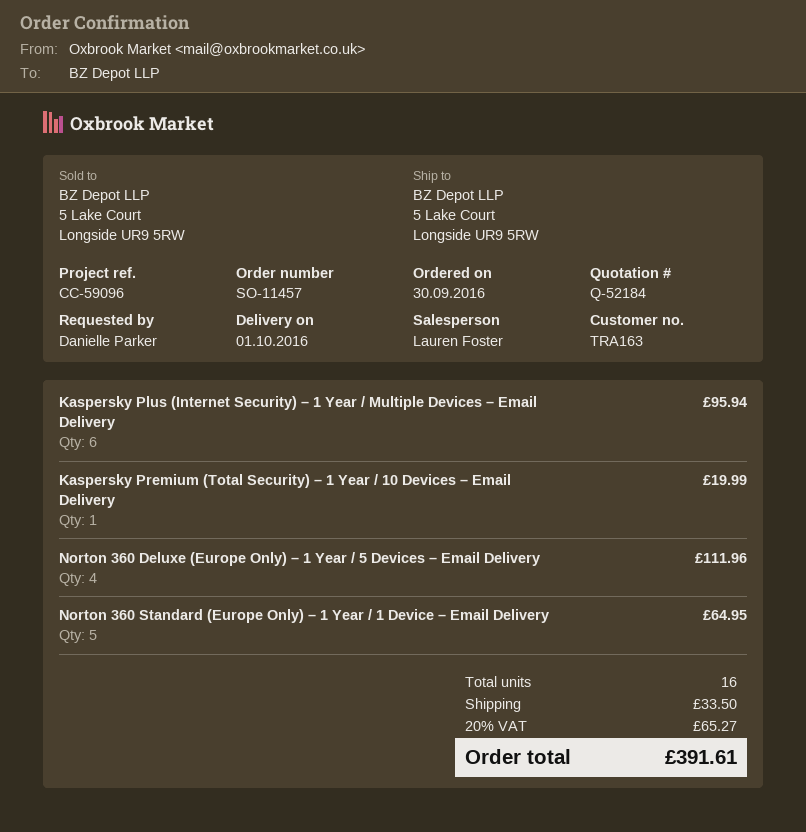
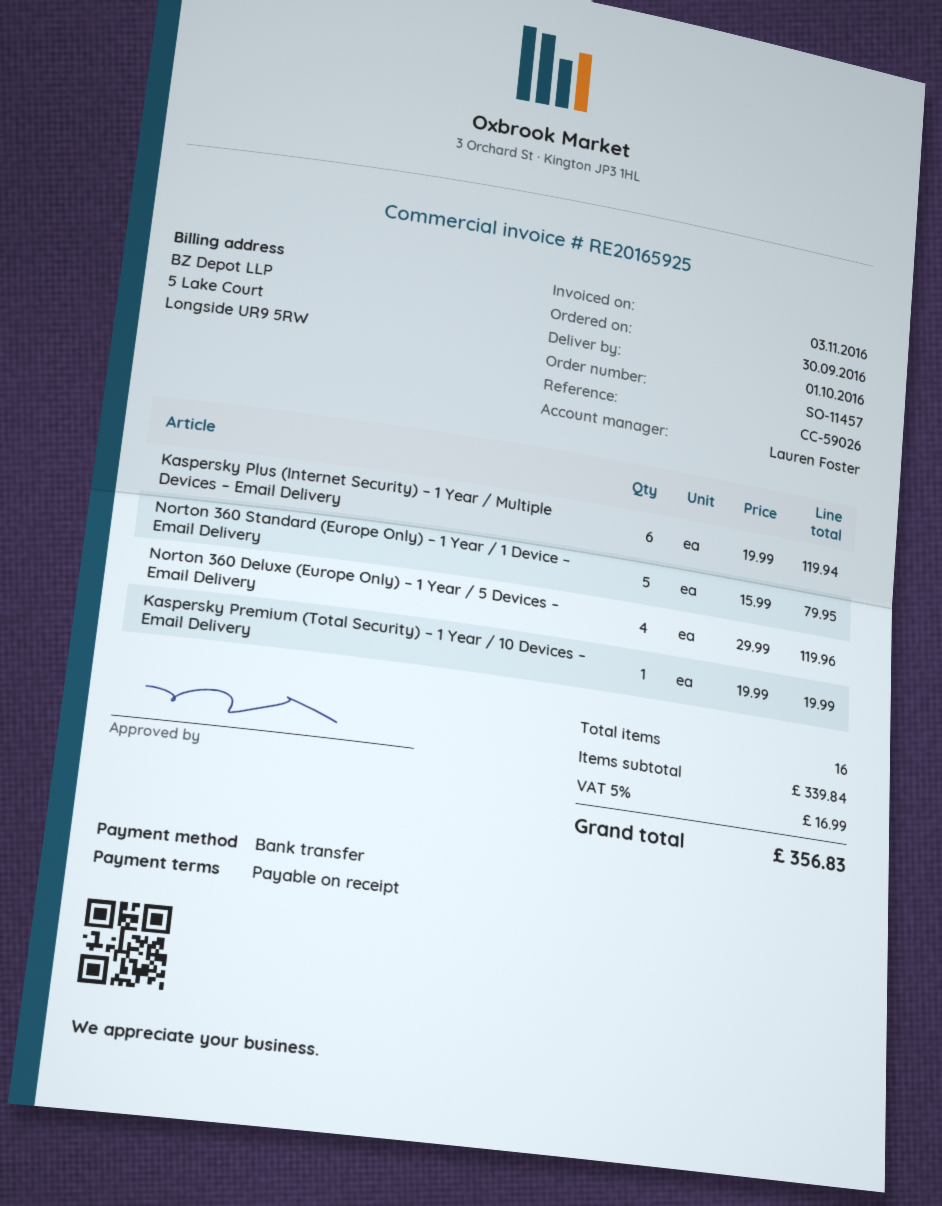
reference: CC-59096 -> CC-59026
Kaspersky Plus (Internet Security) – 1 Year / Multiple Devices – Email Delivery: 6 for 95.94 -> 6 for 119.94
Norton 360 Deluxe (Europe Only) – 1 Year / 5 Devices – Email Delivery: 4 for 111.96 -> 4 for 119.96
Norton 360 Standard (Europe Only) – 1 Year / 1 Device – Email Delivery: 5 for 64.95 -> 5 for 79.95
shipping: 33.50 -> none
tax: 20% = 65.27 -> 5% = 16.99
total: 391.61 -> 356.83

